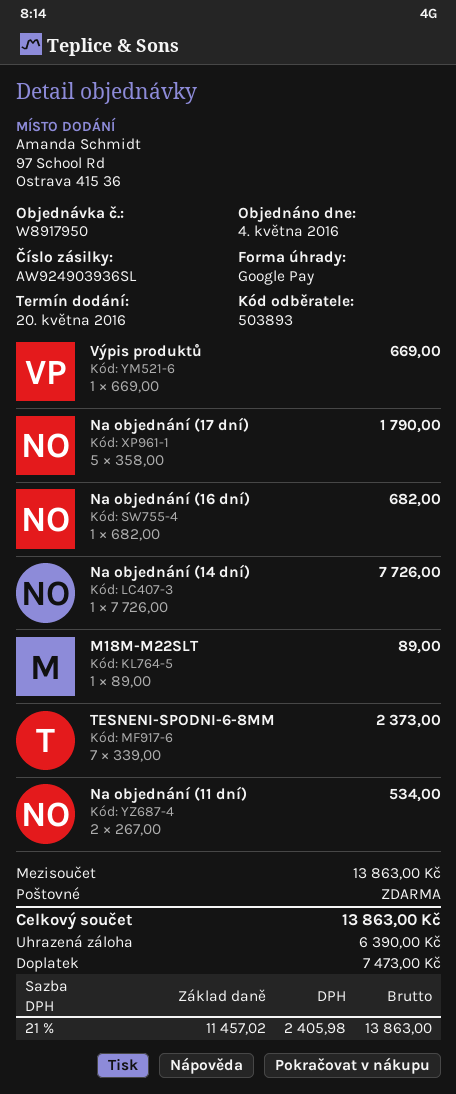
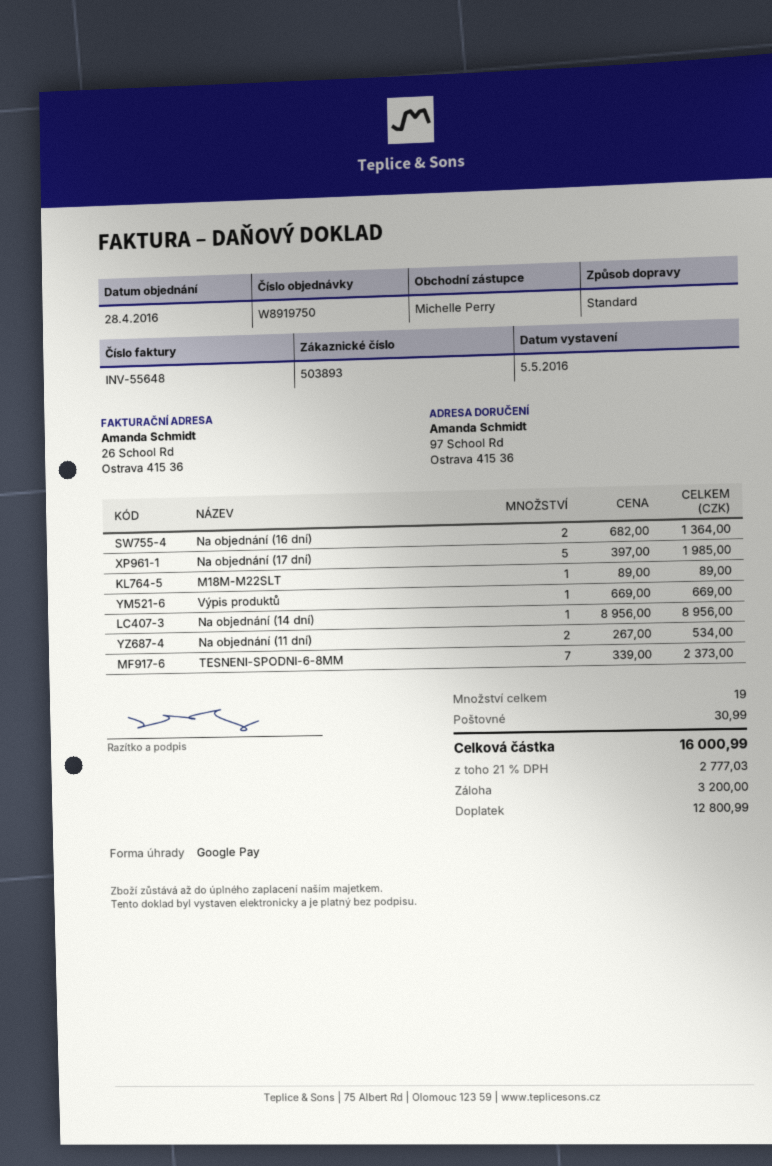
order number: W8917950 -> W8919750
order date: 2016-05-04 -> 2016-04-28
Na objednání (17 dní): 5 x 358.00 = 1790.00 -> 5 x 397.00 = 1985.00
Na objednání (16 dní): 1 x 682.00 = 682.00 -> 2 x 682.00 = 1364.00
Na objednání (14 dní): 1 x 7726.00 = 7726.00 -> 1 x 8956.00 = 8956.00
shipping: 0.00 -> 30.99
tax: 21% = 2405.98 -> 21% = 2777.03
total: 13863.00 -> 16000.99
deposit: 6390.00 -> 3200.00
balance: 7473.00 -> 12800.99

